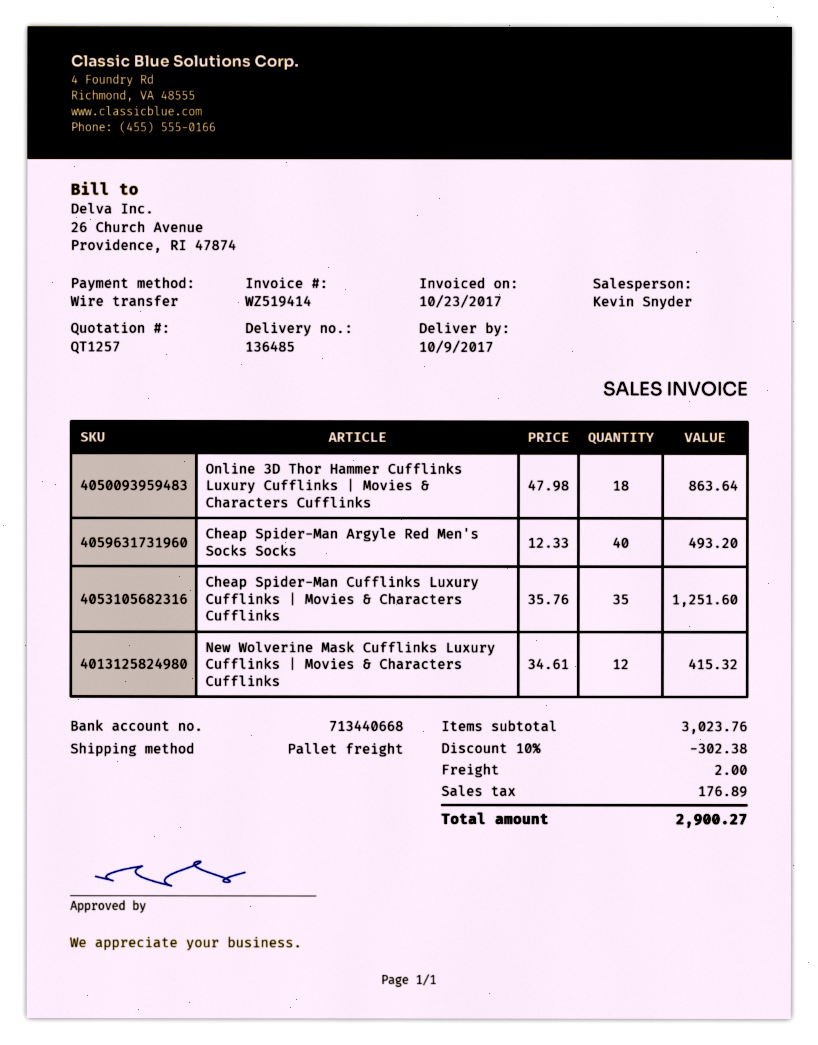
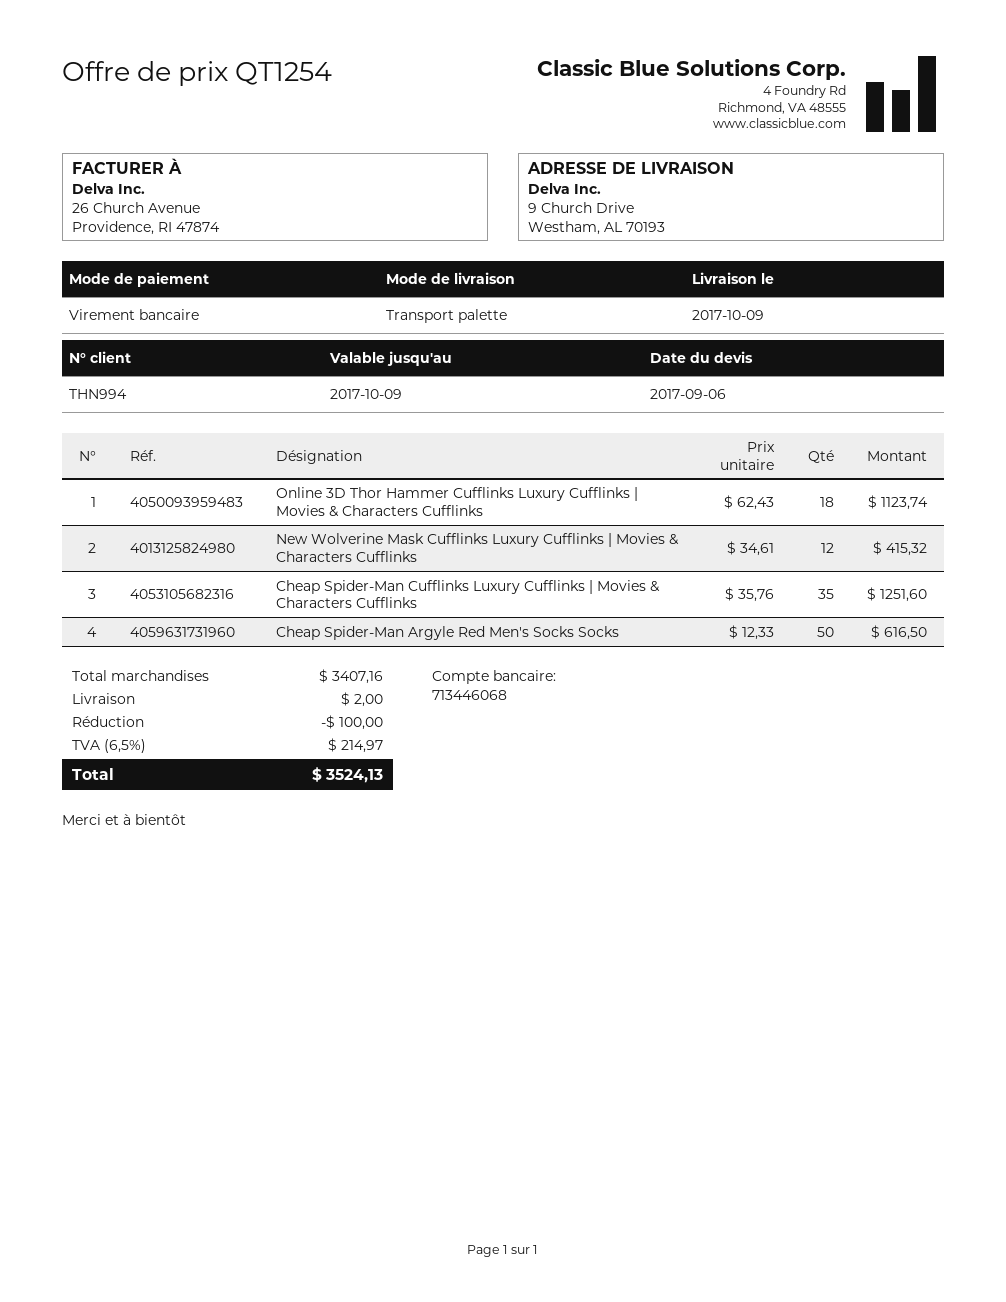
quote number: QT1257 -> QT1254
bank account: 713440668 -> 713446068
Online 3D Thor Hammer Cufflinks Luxury Cufflinks | Movies & Characters Cufflinks: 18 x 47.98 = 863.64 -> 18 x 62.43 = 1123.74
Cheap Spider-Man Argyle Red Men's Socks Socks: 40 x 12.33 = 493.20 -> 50 x 12.33 = 616.50
subtotal: 3023.76 -> 3407.16
discount: 302.38 -> 100.00
tax: 176.89 -> 214.97
total: 2900.27 -> 3524.13

